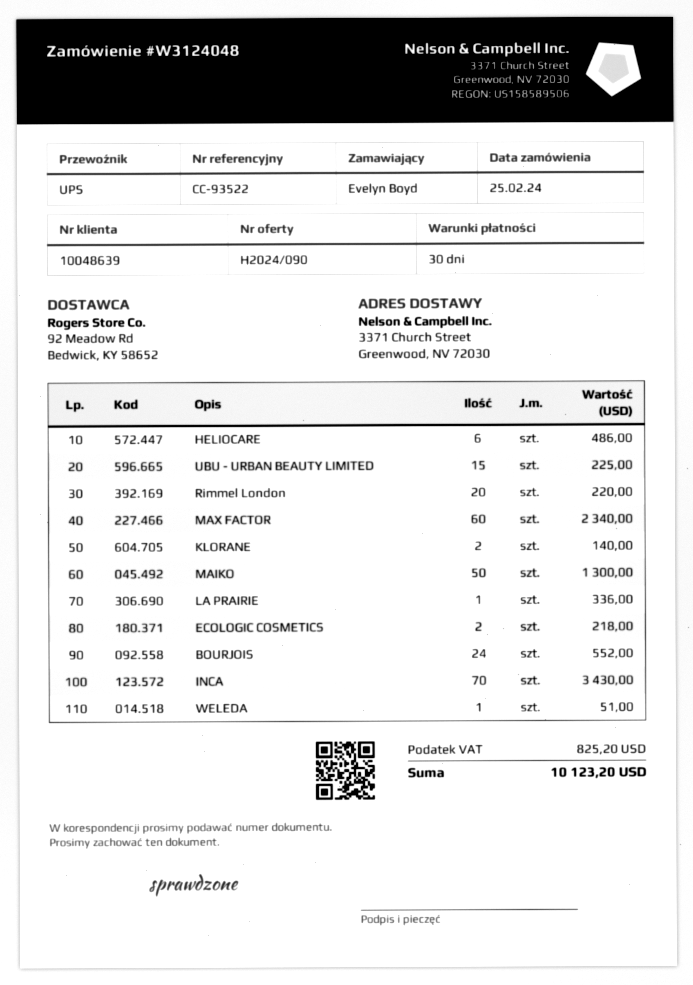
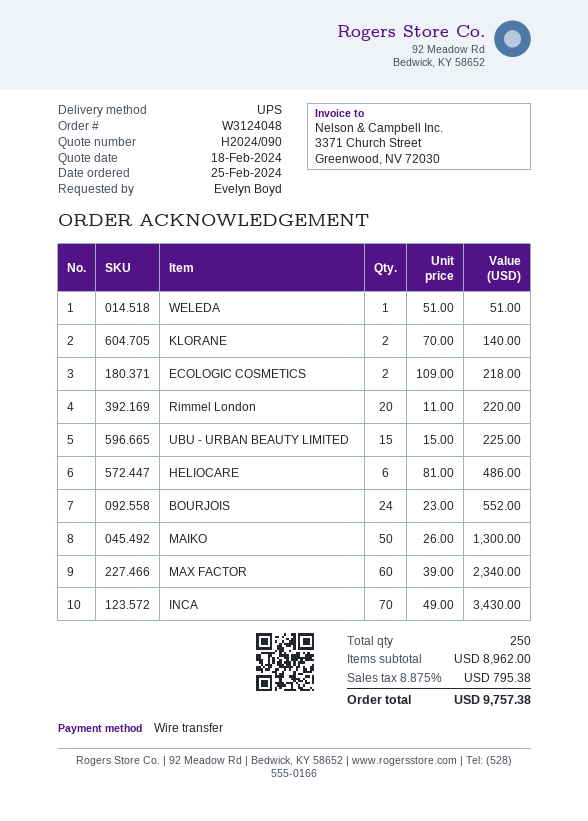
LA PRAIRIE: 1 for 336.00 -> none
tax: 825.20 -> 795.38
total: 10123.20 -> 9757.38

